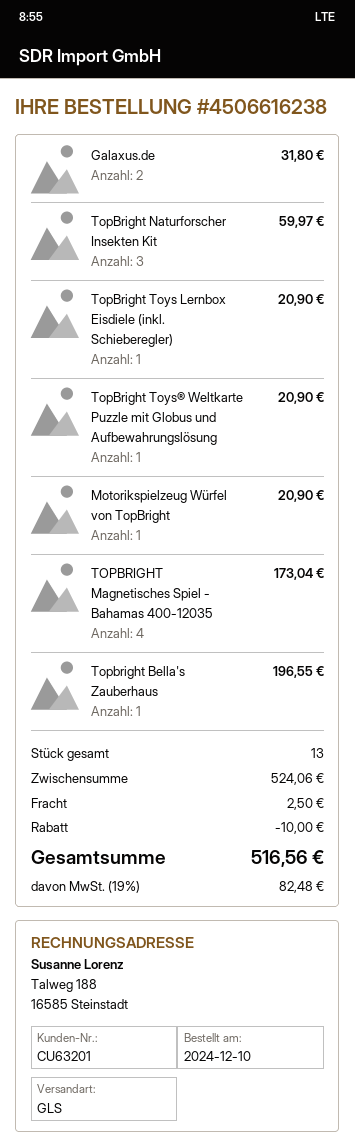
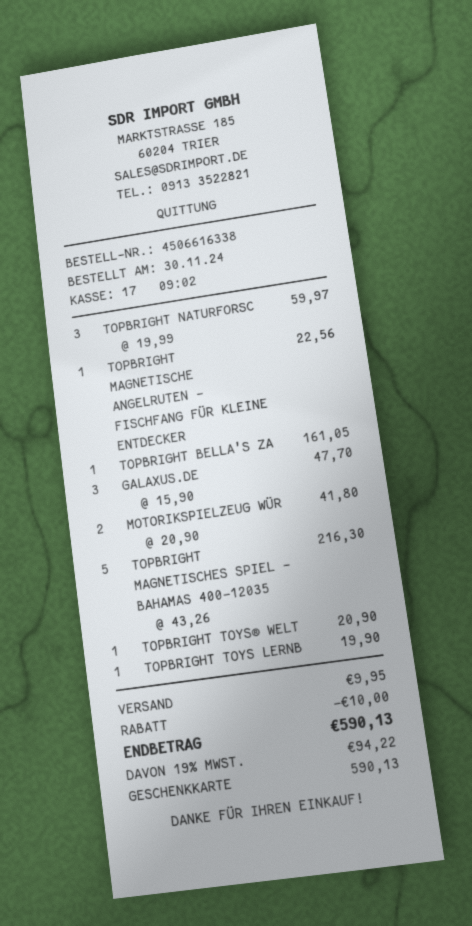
order number: 4506616238 -> 4506616338
order date: 2024-12-10 -> 2024-11-30
Galaxus.de: 2 for 31.80 -> 3 for 47.70
TopBright Toys Lernbox Eisdiele (inkl. Schieberegler): 1 for 20.90 -> 1 for 19.90
Motorikspielzeug Würfel von TopBright: 1 for 20.90 -> 2 for 41.80
TOPBRIGHT Magnetisches Spiel - Bahamas 400-12035: 4 for 173.04 -> 5 for 216.30
Topbright Bella's Zauberhaus: 1 for 196.55 -> 1 for 161.05
TOPBRIGHT MAGNETISCHE ANGELRUTEN - FISCHFANG FÜR KLEINE ENTDECKER: none -> 1 for 22.56
shipping: 2.50 -> 9.95
tax: 19% = 82.48 -> 19% = 94.22
total: 516.56 -> 590.13

